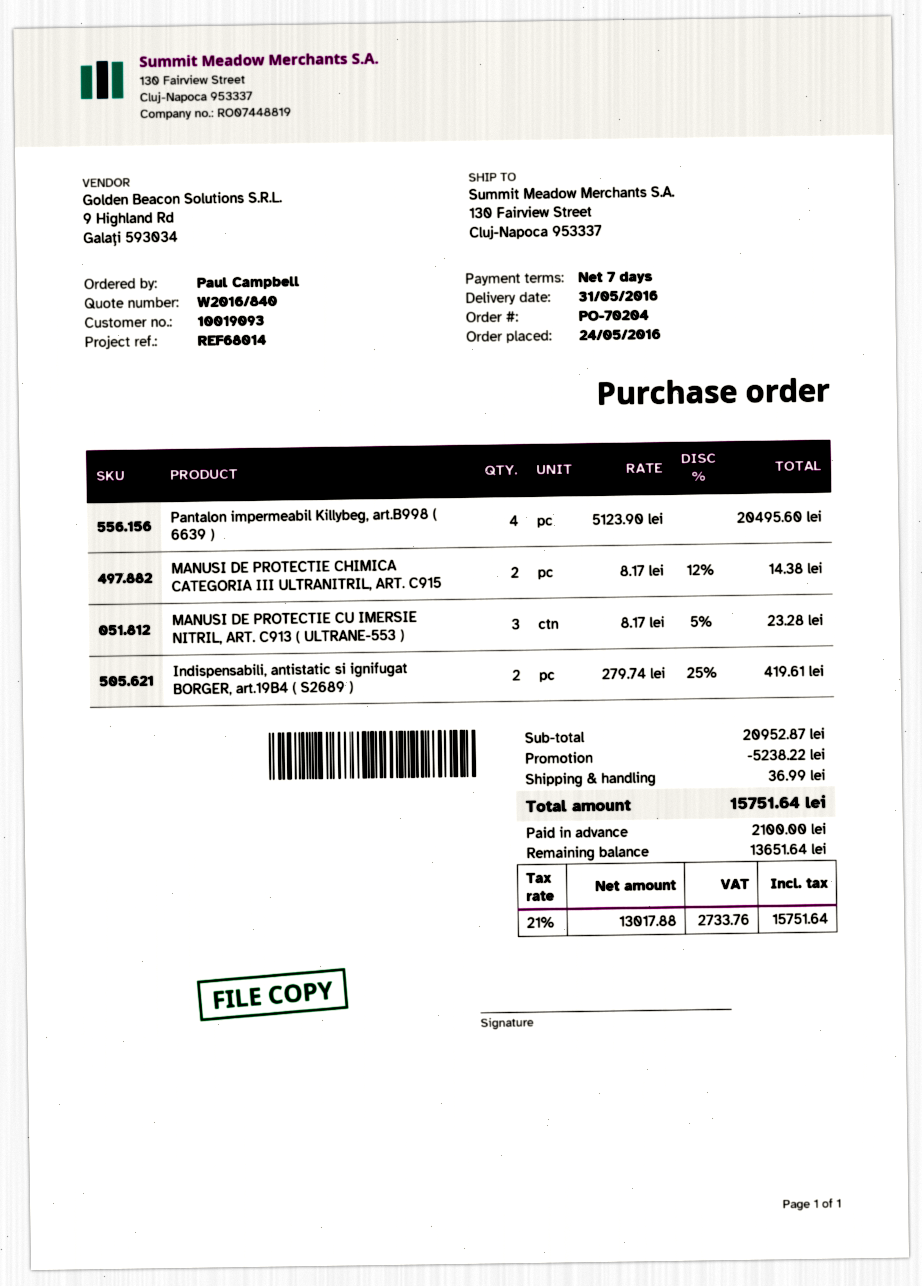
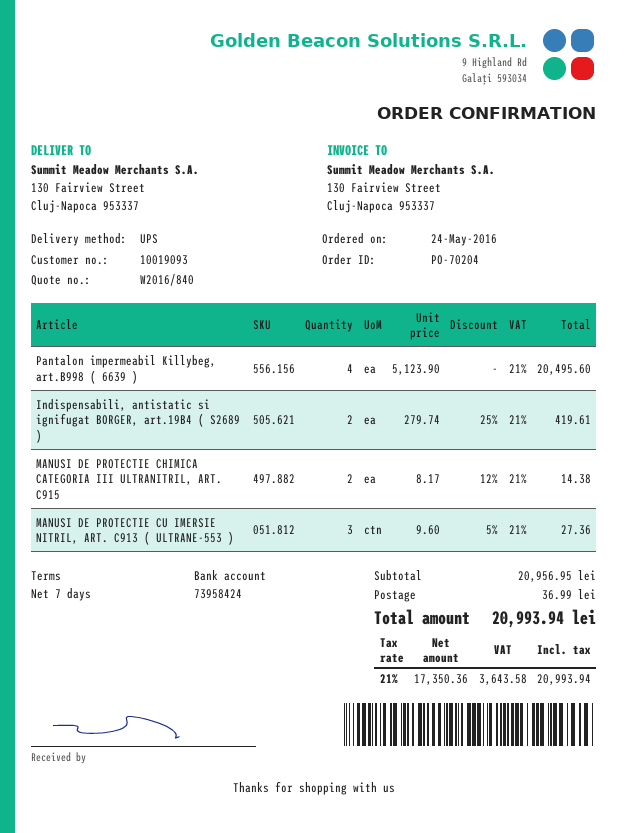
MANUSI DE PROTECTIE CU IMERSIE NITRIL, ART. C913 ( ULTRANE-553 ): 3 x 8.17 - 5% = 23.28 -> 3 x 9.60 - 5% = 27.36
subtotal: 20952.87 -> 20956.95
discount: 5238.22 -> none
net: 13017.88 -> 17350.36
tax: 21% = 2733.76 -> 21% = 3643.58
total: 15751.64 -> 20993.94

